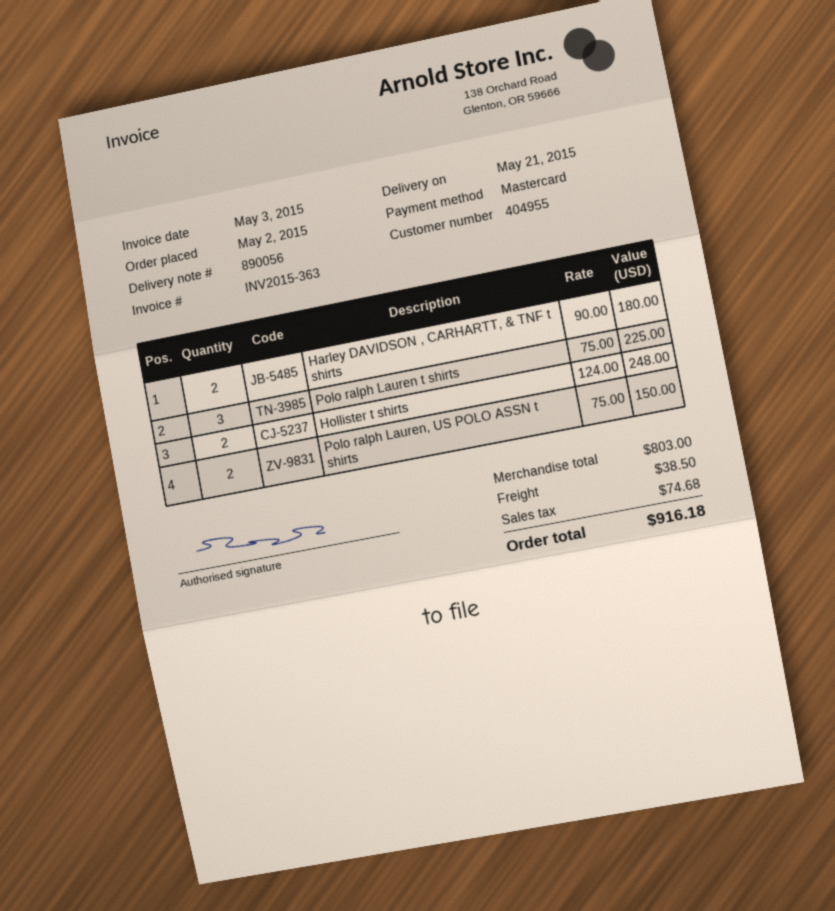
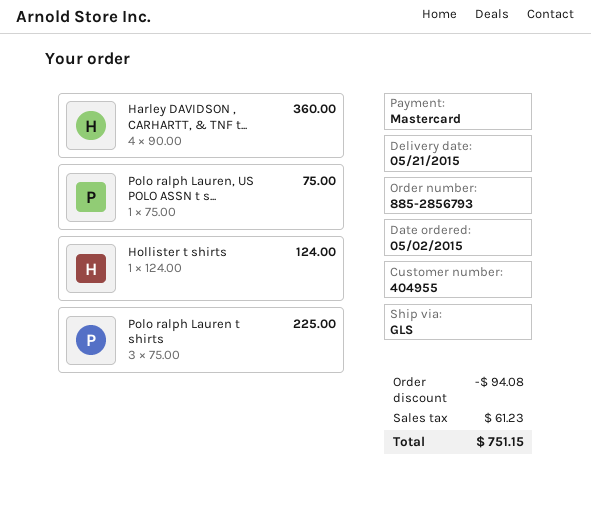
Harley DAVIDSON , CARHARTT, & TNF t shirts: 2 x 90.00 = 180.00 -> 4 x 90.00 = 360.00
Hollister t shirts: 2 x 124.00 = 248.00 -> 1 x 124.00 = 124.00
Polo ralph Lauren, US POLO ASSN t shirts: 2 x 75.00 = 150.00 -> 1 x 75.00 = 75.00
discount: none -> 94.08
shipping: 38.50 -> none
tax: 74.68 -> 61.23
total: 916.18 -> 751.15

